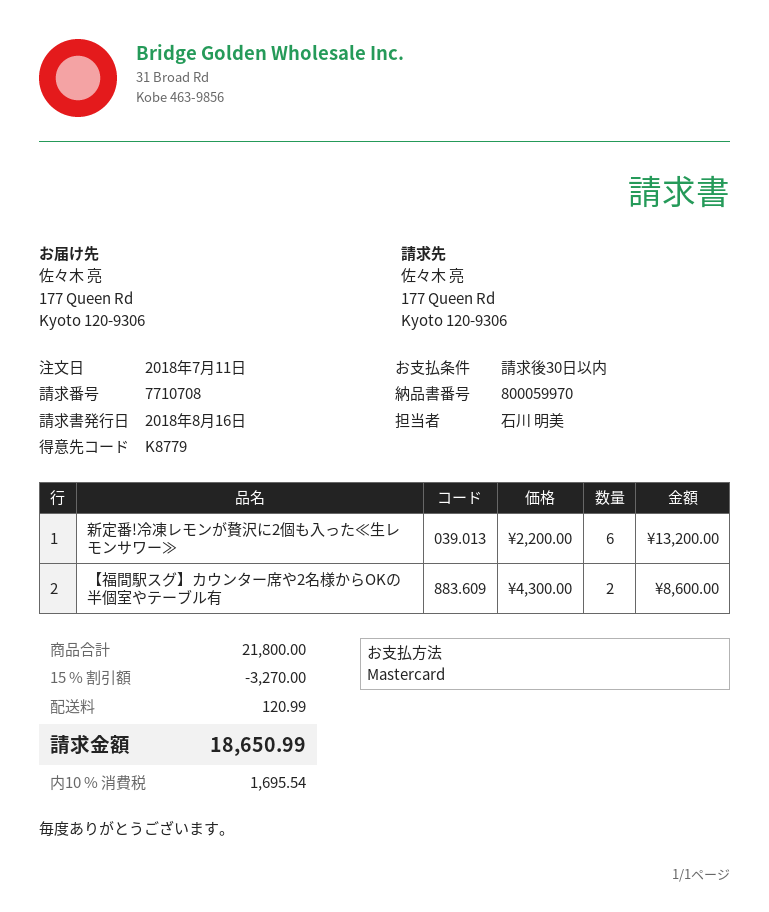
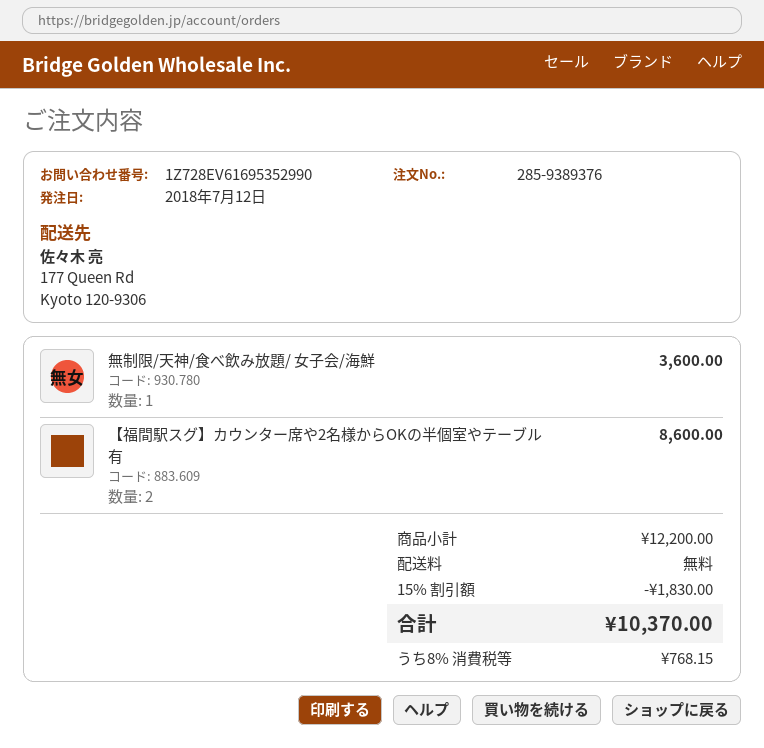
order date: 2018-07-11 -> 2018-07-12
新定番!冷凍レモンが贅沢に2個も入った≪生レモンサワー≫: 6 for 13200.00 -> none
無制限/天神/食べ飲み放題/ 女子会/海鮮: none -> 1 for 3600.00
subtotal: 21800.00 -> 12200.00
discount: 15% = 3270.00 -> 15% = 1830.00
shipping: 120.99 -> 0.00
tax: 10% = 1695.54 -> 8% = 768.15
total: 18650.99 -> 10370.00

